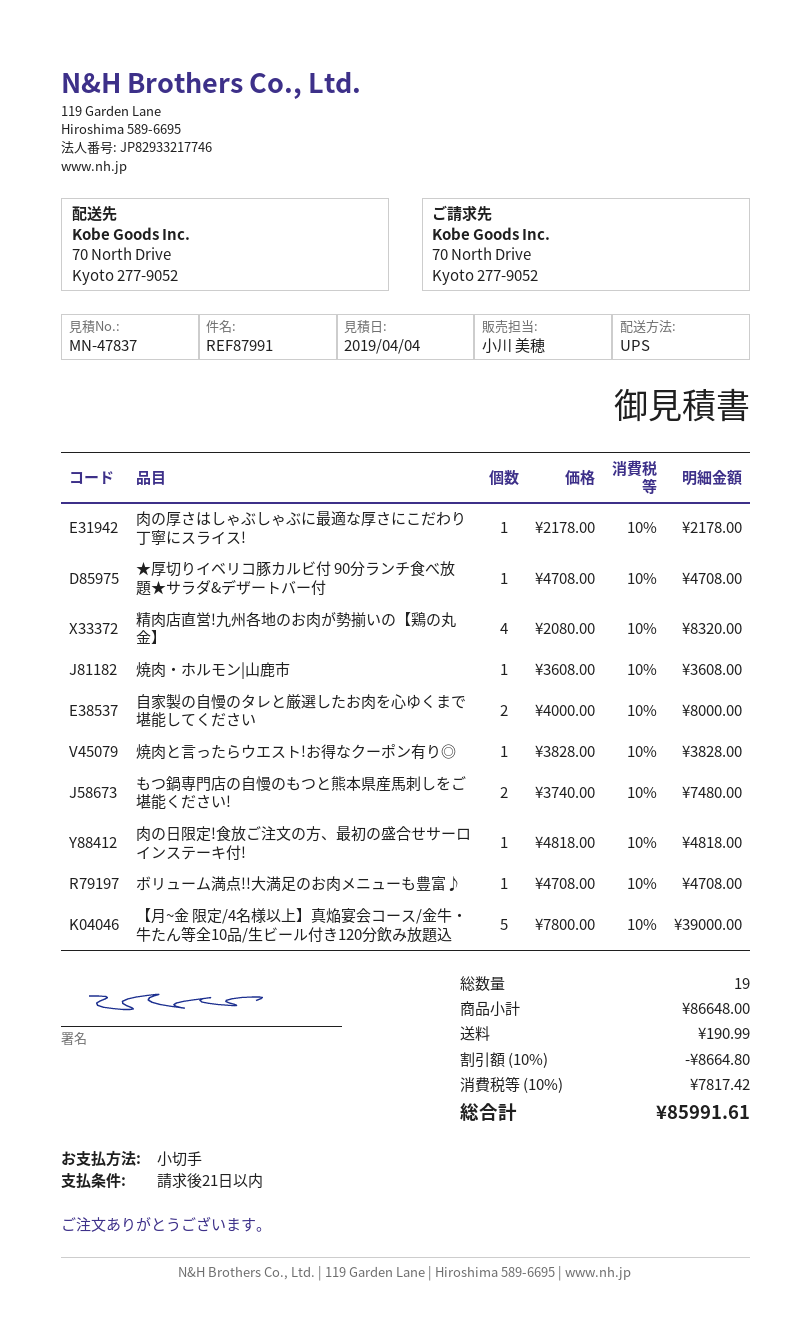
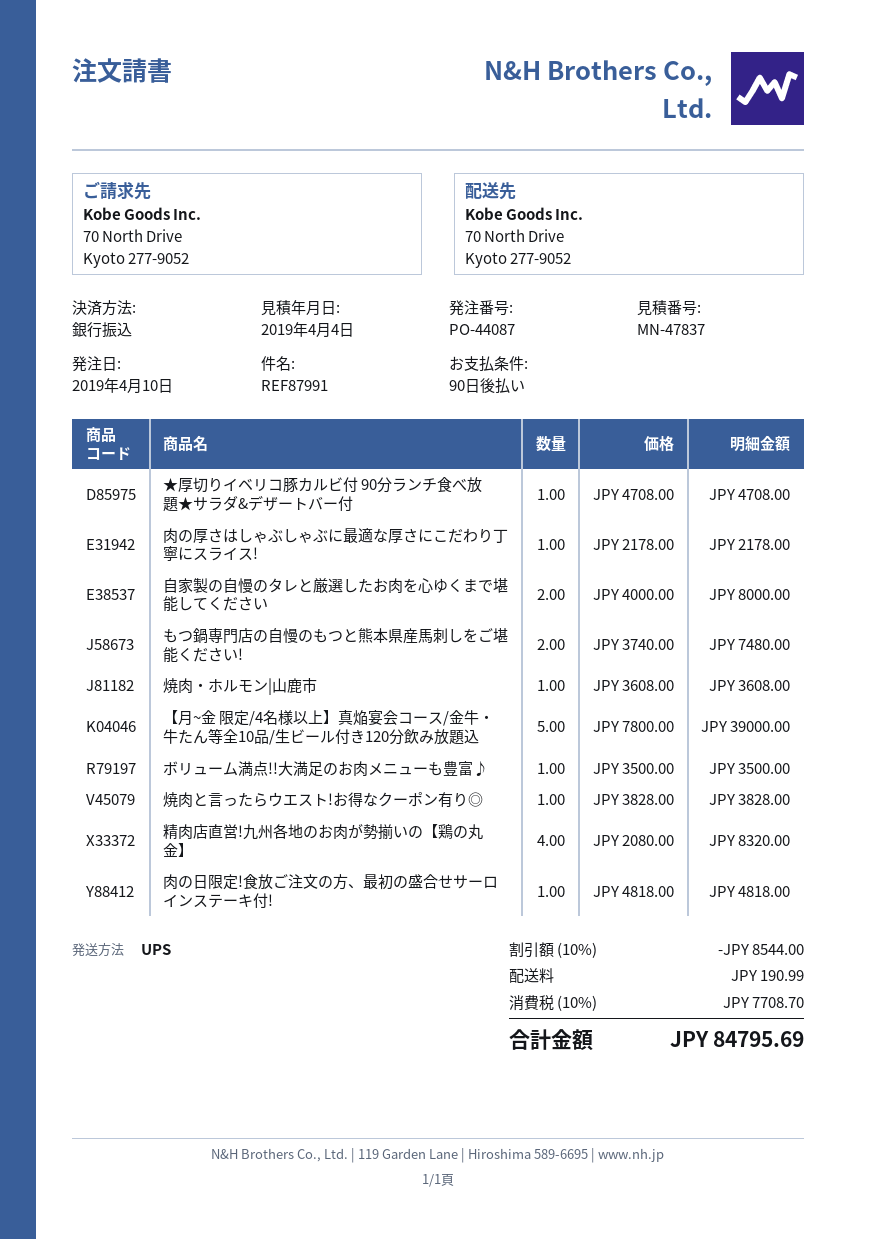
payment terms: 21 days -> 90 days
payment method: cheque -> bank transfer
ボリューム満点!!大満足のお肉メニューも豊富♪: 1 x 4708.00 = 4708.00 -> 1 x 3500.00 = 3500.00
discount: 10% = 8664.80 -> 10% = 8544.00
tax: 10% = 7817.42 -> 10% = 7708.70
total: 85991.61 -> 84795.69

